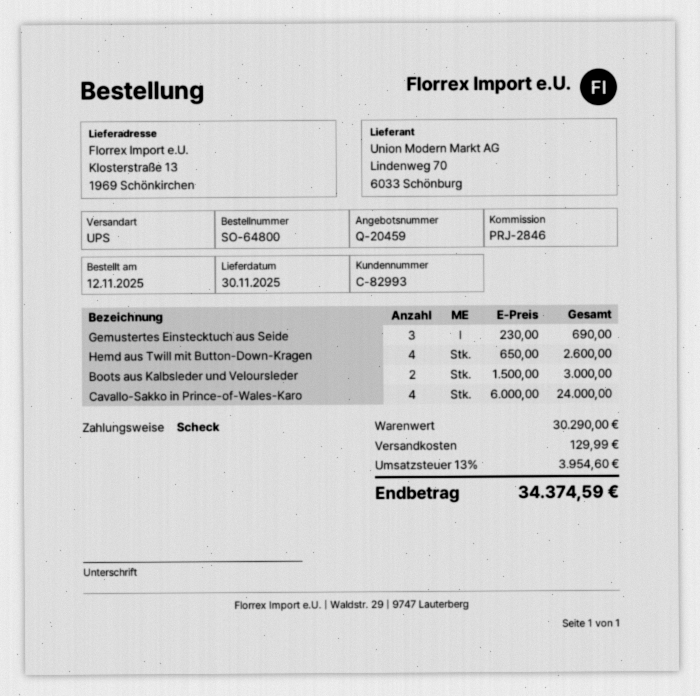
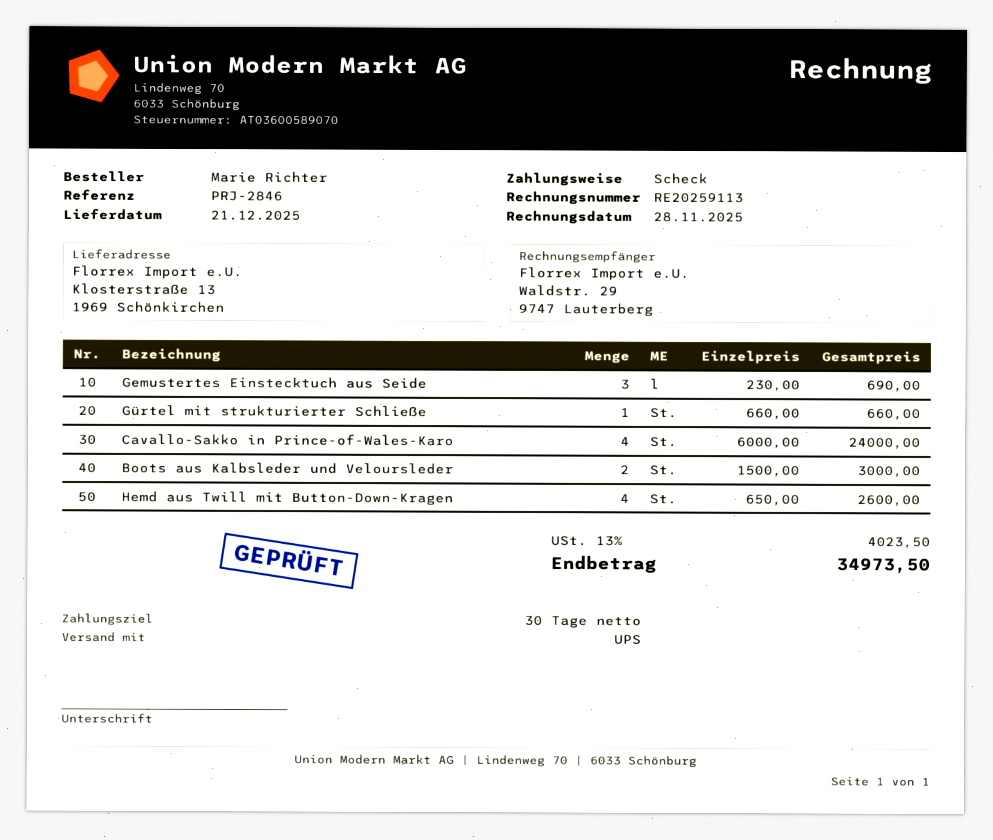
delivery date: 2025-11-30 -> 2025-12-21
Gürtel mit strukturierter Schließe: none -> 1 x 660.00 = 660.00
shipping: 129.99 -> none
tax: 13% = 3954.60 -> 13% = 4023.50
total: 34374.59 -> 34973.50

